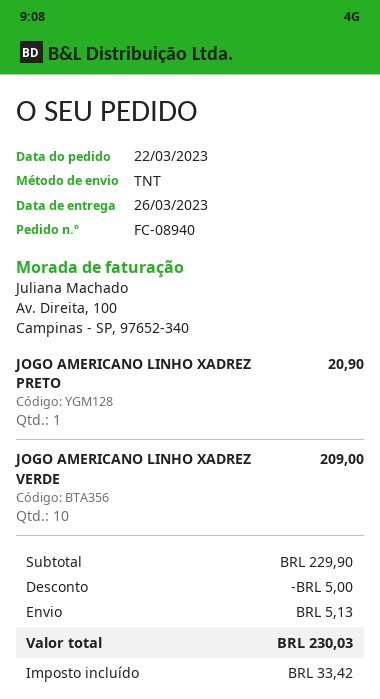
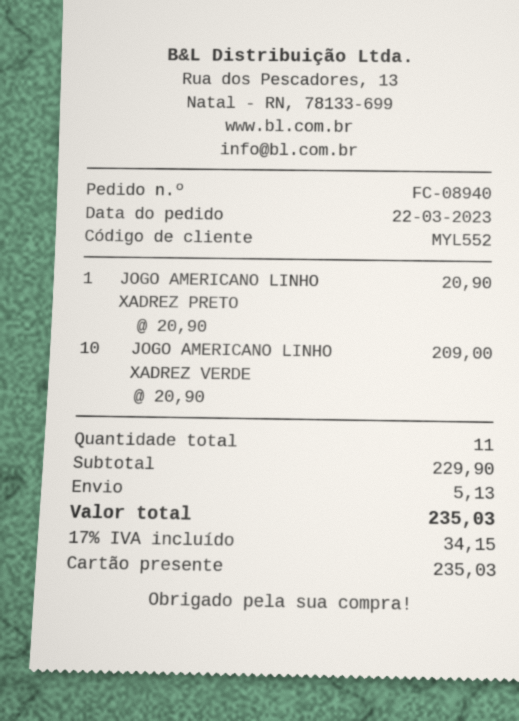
discount: 5.00 -> none
tax: 33.42 -> 34.15
total: 230.03 -> 235.03

